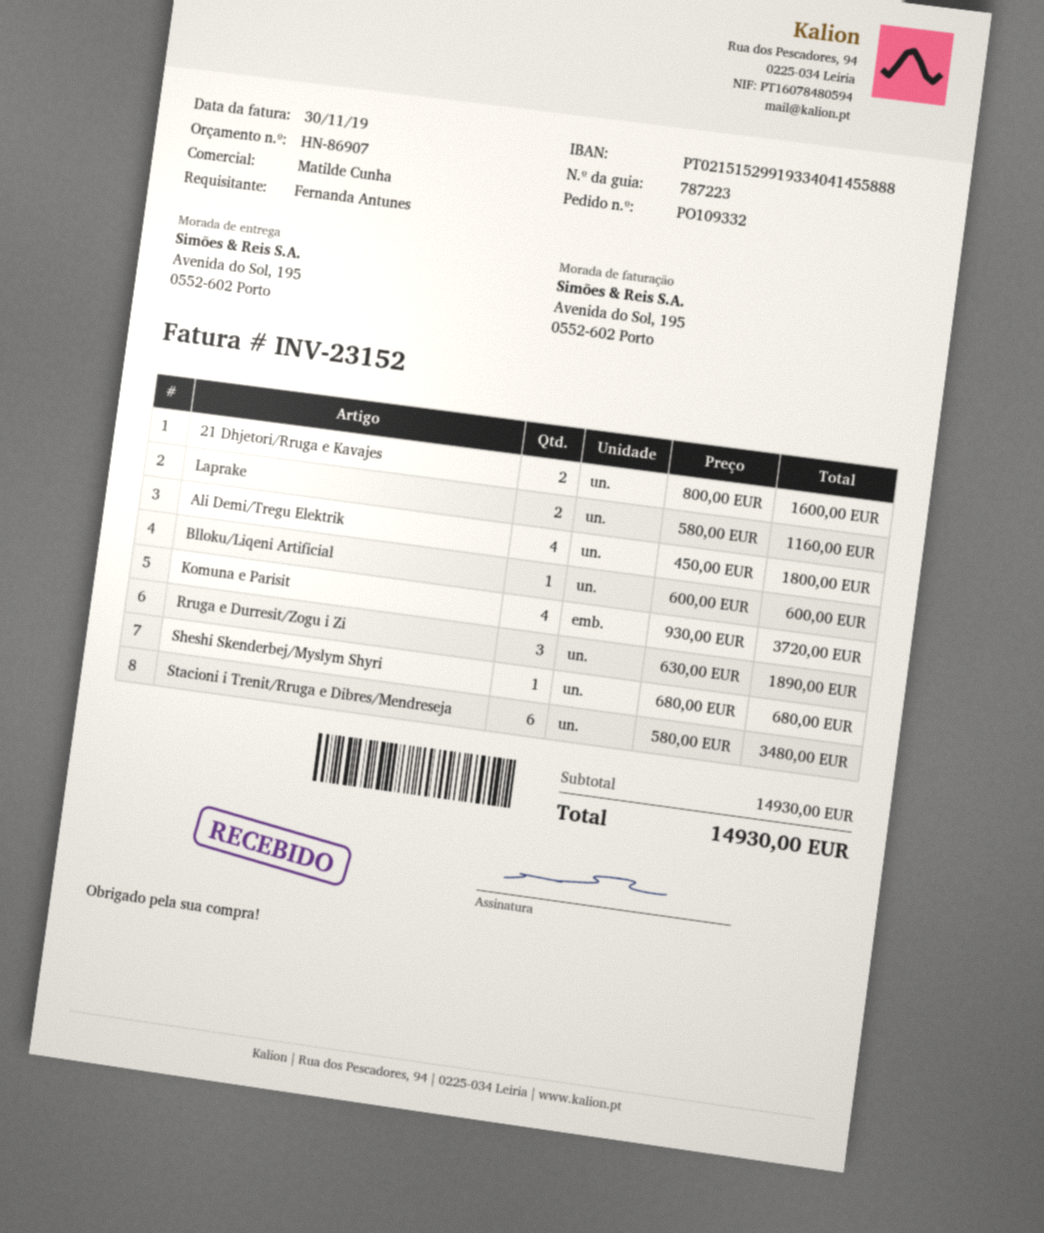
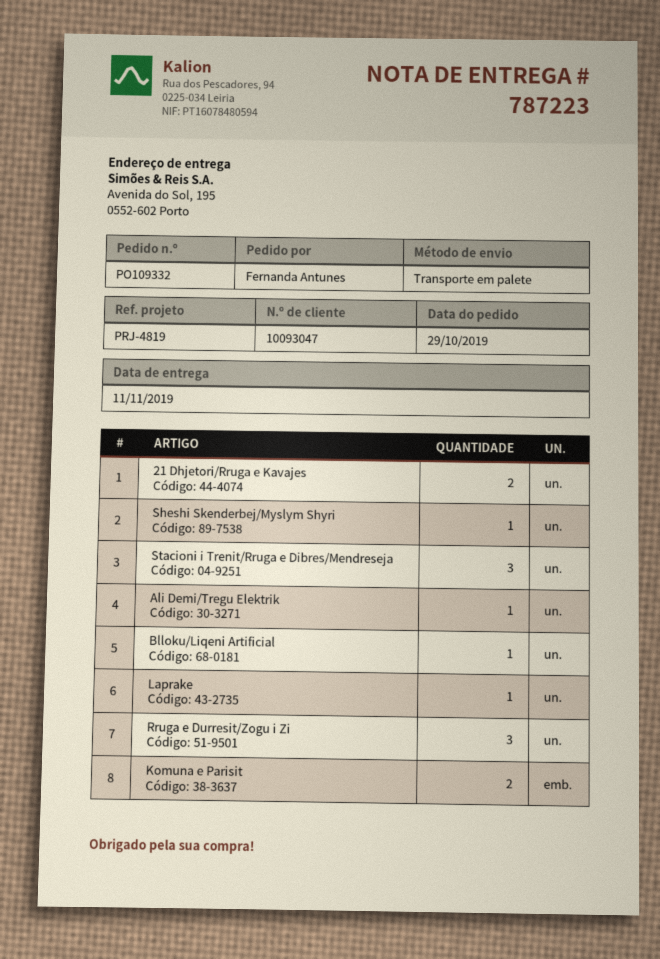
Laprake: 2 -> 1
Ali Demi/Tregu Elektrik: 4 -> 1
Komuna e Parisit: 4 -> 2
Stacioni i Trenit/Rruga e Dibres/Mendreseja: 6 -> 3

